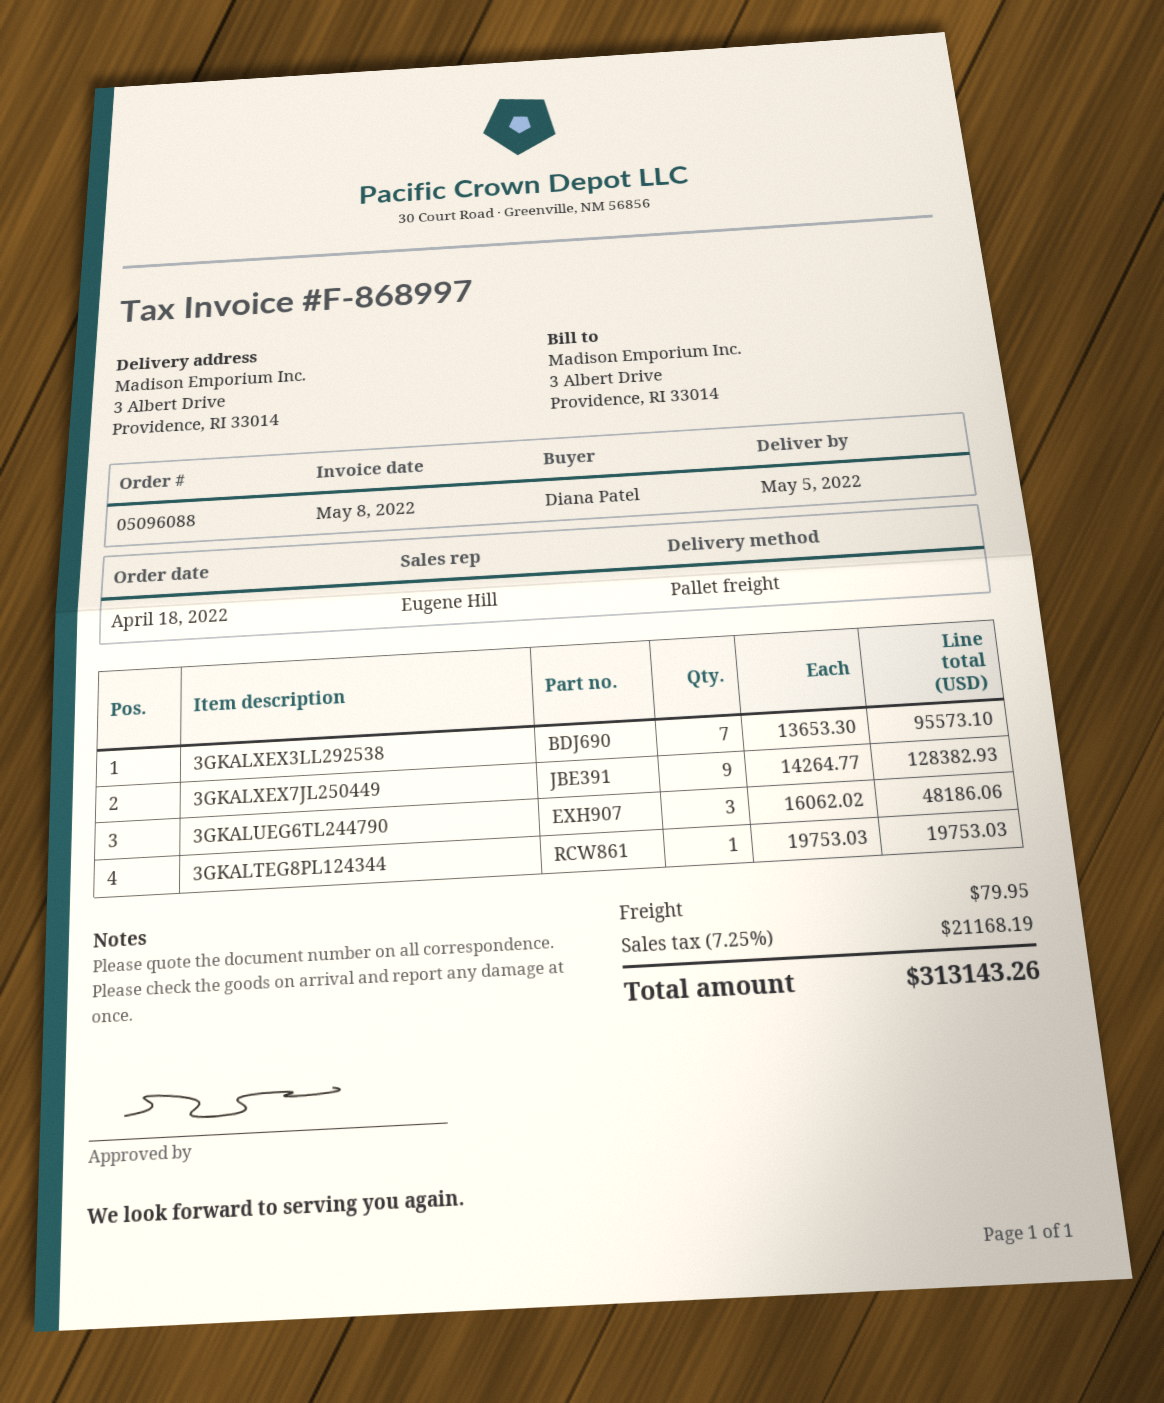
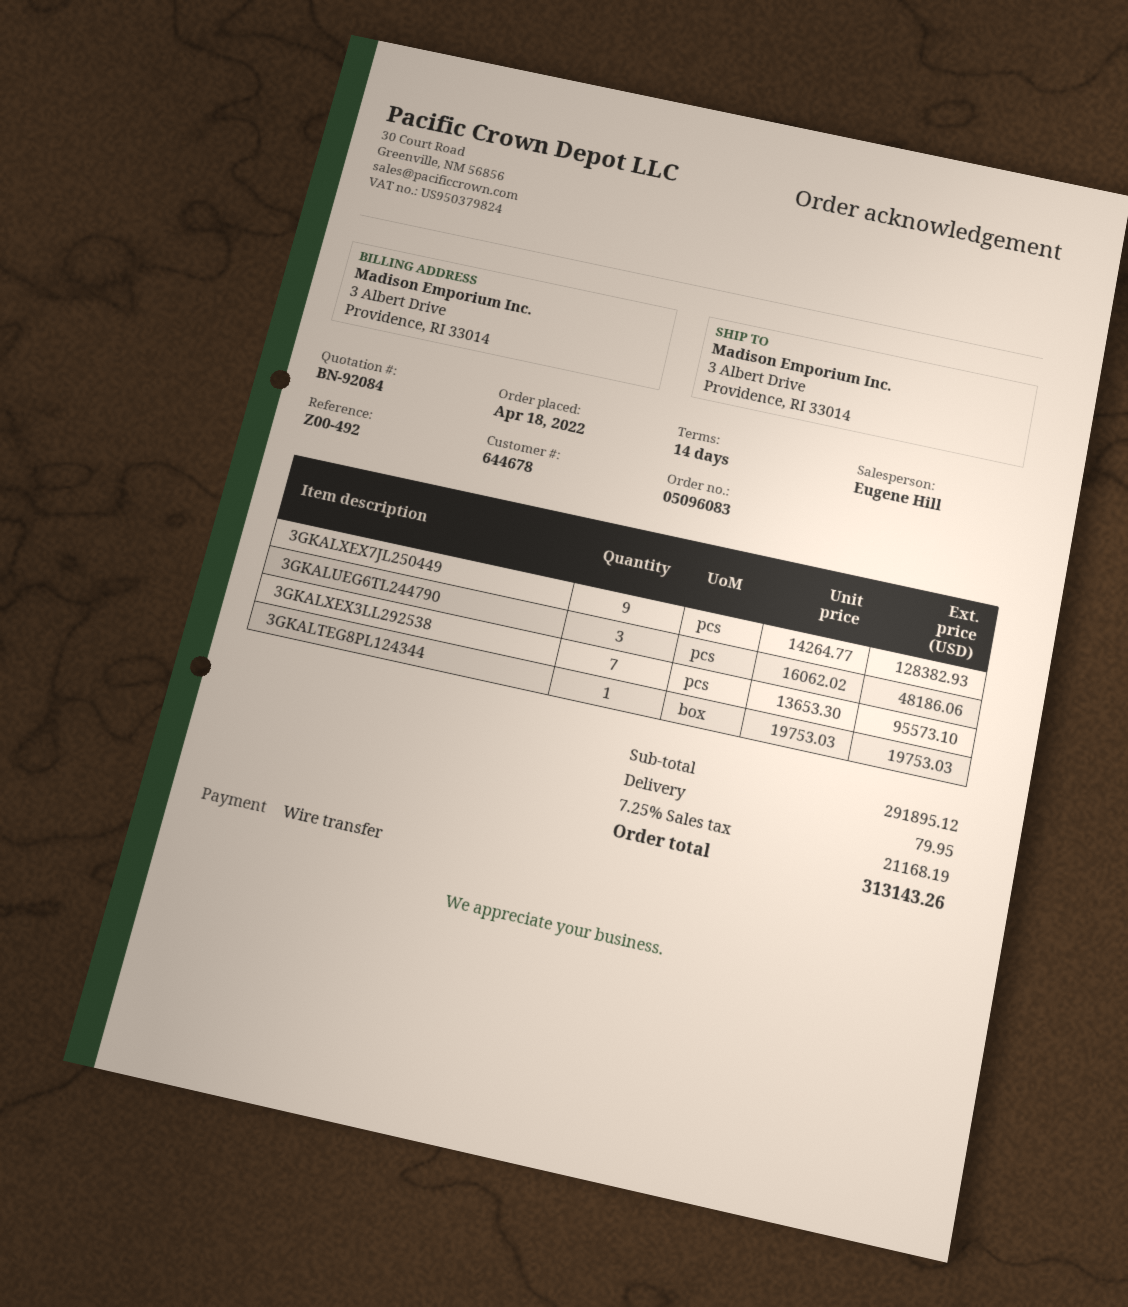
order number: 05096088 -> 05096083

